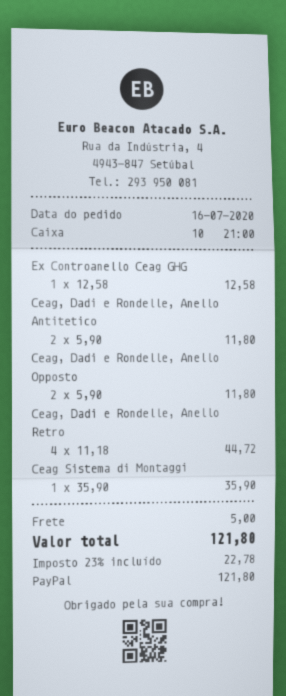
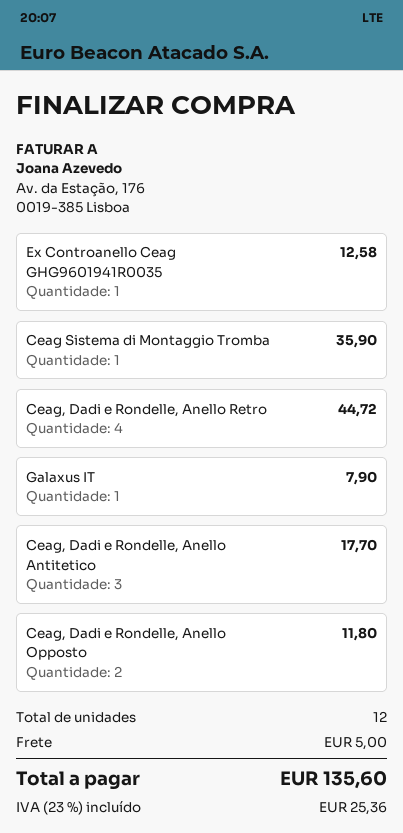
Ceag, Dadi e Rondelle, Anello Antitetico: 2 for 11.80 -> 3 for 17.70
Galaxus IT: none -> 1 for 7.90
tax: 23% = 22.78 -> 23% = 25.36
total: 121.80 -> 135.60

